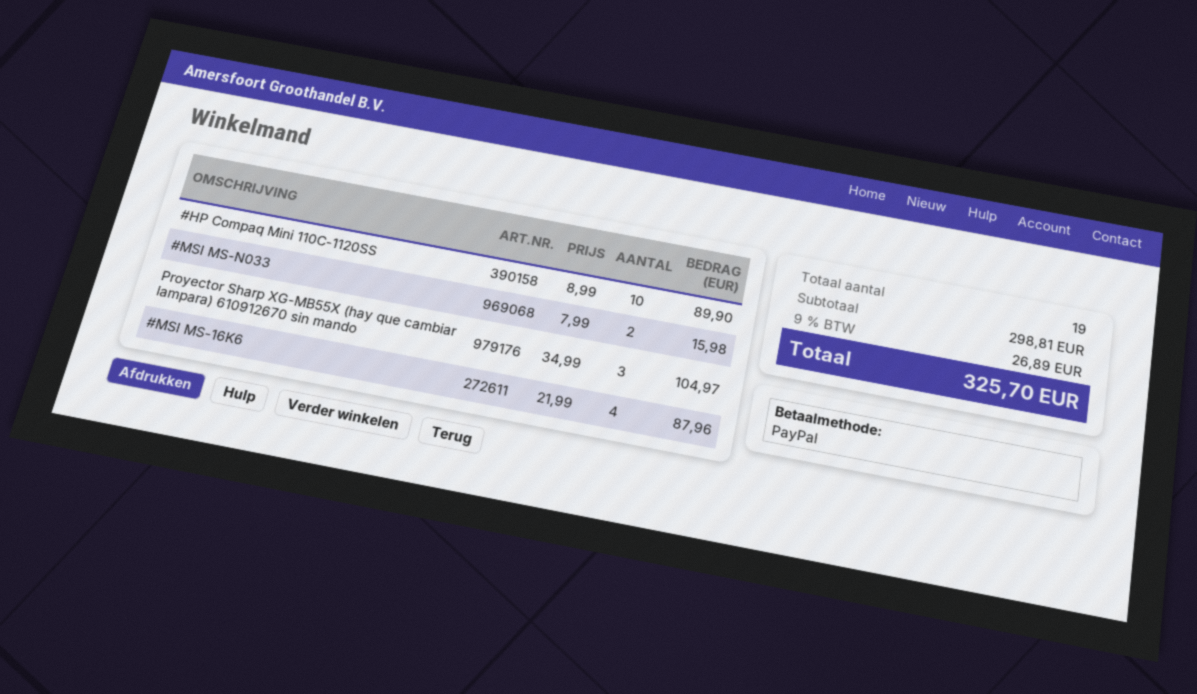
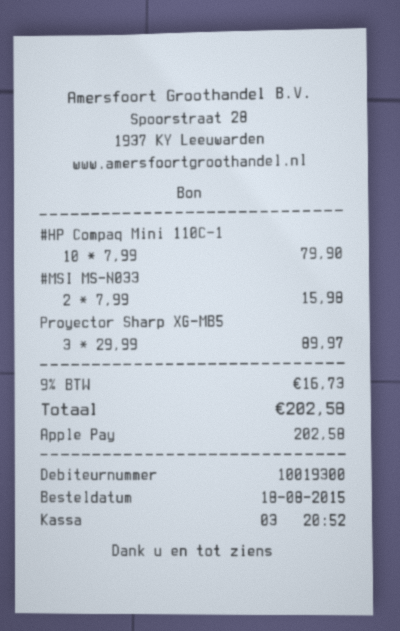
payment method: PayPal -> Apple Pay
#HP Compaq Mini 110C-1120SS: 10 x 8.99 = 89.90 -> 10 x 7.99 = 79.90
Proyector Sharp XG-MB55X (hay que cambiar lampara) 610912670 sin mando: 3 x 34.99 = 104.97 -> 3 x 29.99 = 89.97
#MSI MS-16K6: 4 x 21.99 = 87.96 -> none
tax: 9% = 26.89 -> 9% = 16.73
total: 325.70 -> 202.58

